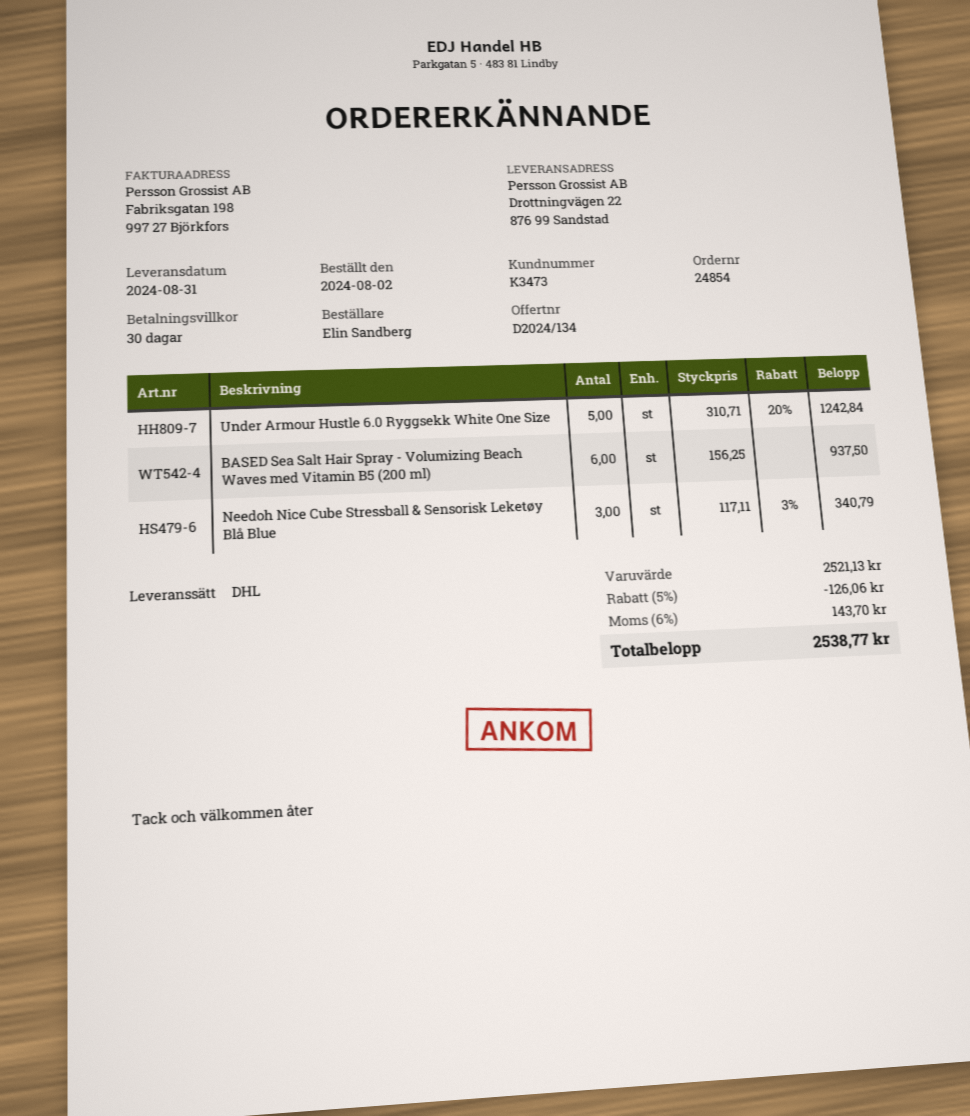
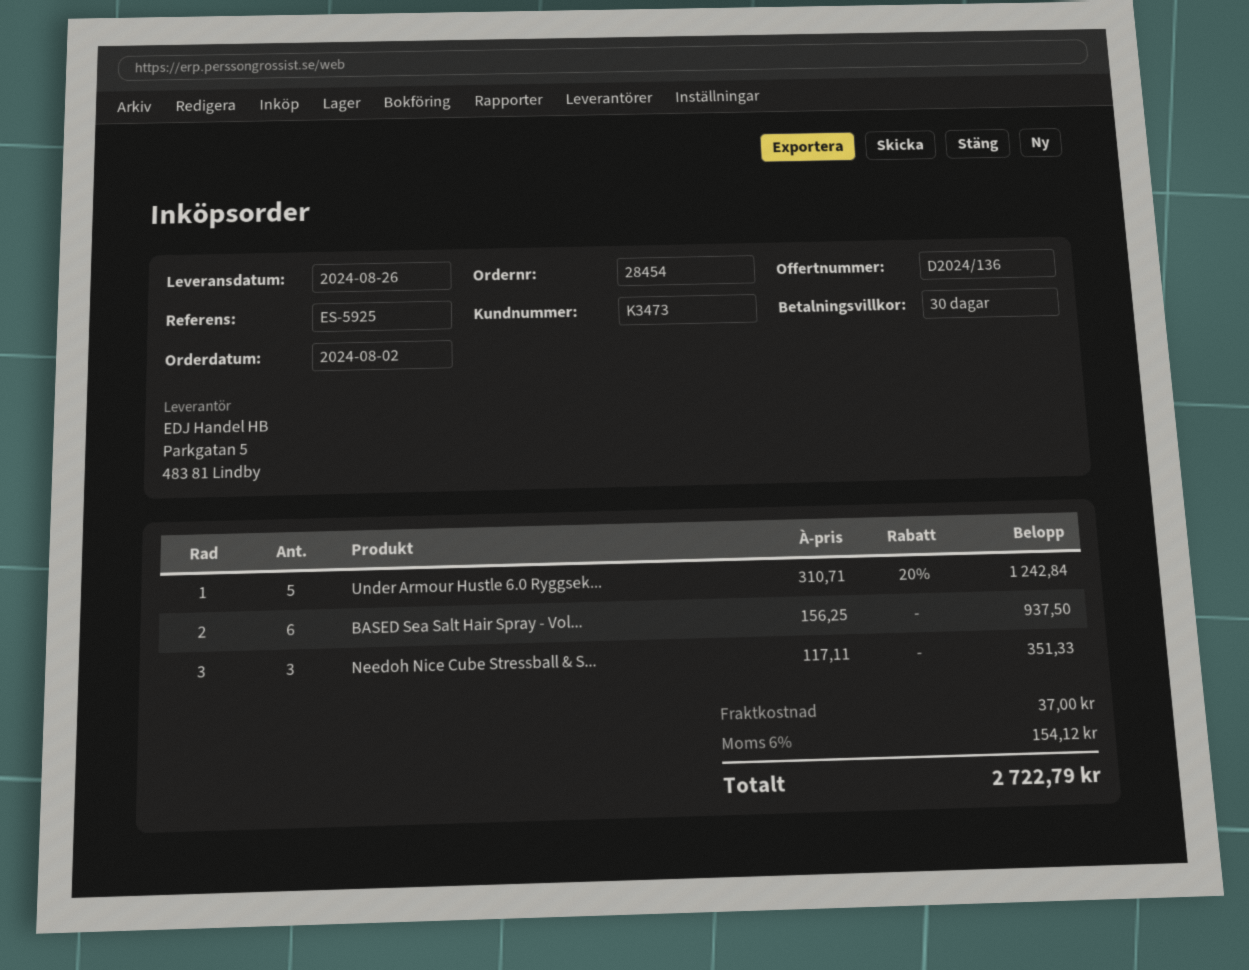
quote number: D2024/134 -> D2024/136
order number: 24854 -> 28454
delivery date: 2024-08-31 -> 2024-08-26
Needoh Nice Cube Stressball & Sensorisk Leketøy Blå Blue: 3 x 117.11 - 3% = 340.79 -> 3 x 117.11 = 351.33
discount: 5% = 126.06 -> none
shipping: none -> 37.00
tax: 6% = 143.70 -> 6% = 154.12
total: 2538.77 -> 2722.79

